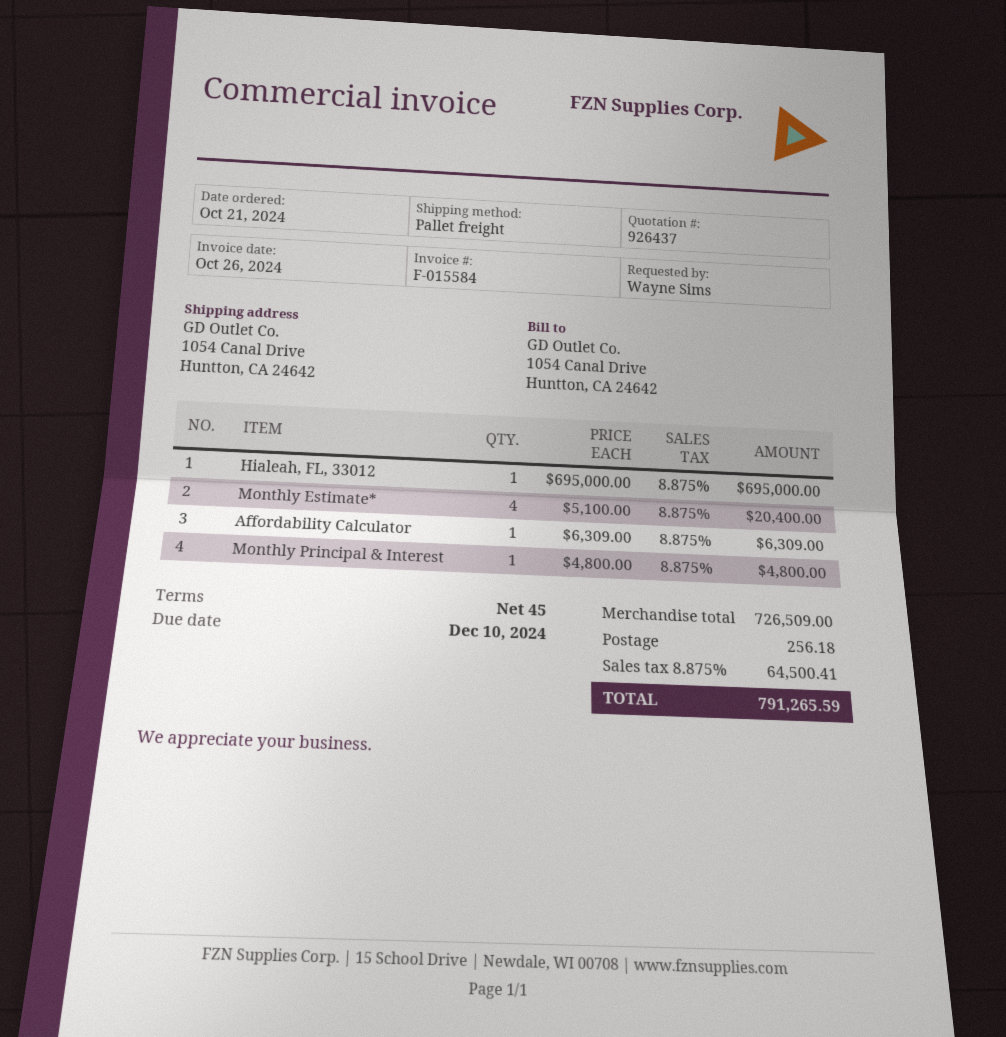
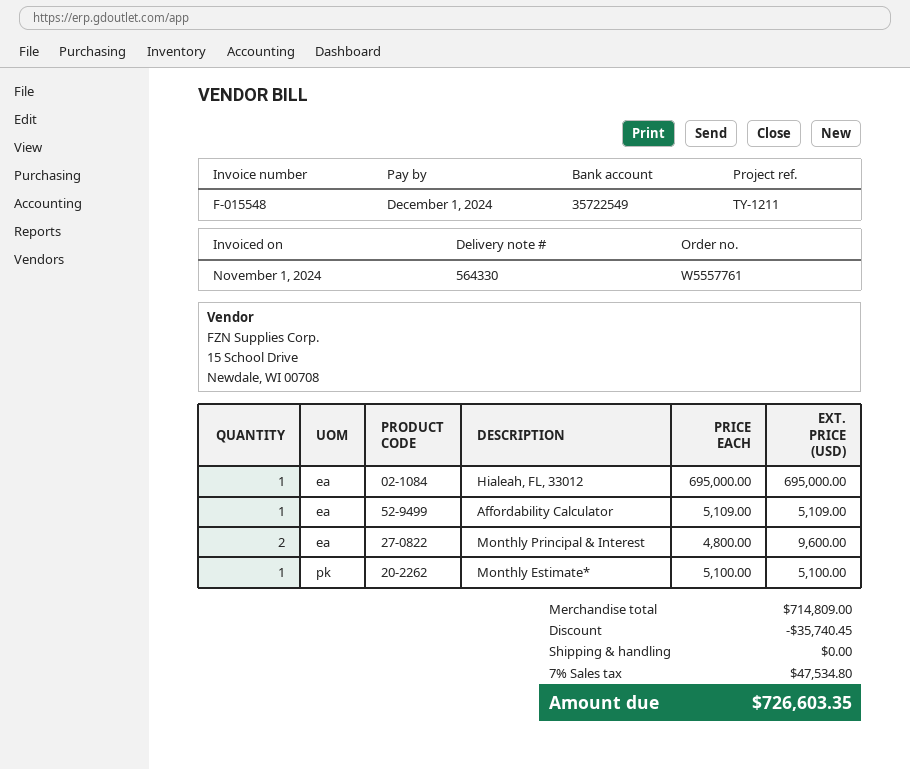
invoice number: F-015584 -> F-015548
invoice date: 2024-10-26 -> 2024-11-01
due date: 2024-12-10 -> 2024-12-01
Monthly Estimate*: 4 x 5100.00 = 20400.00 -> 1 x 5100.00 = 5100.00
Affordability Calculator: 1 x 6309.00 = 6309.00 -> 1 x 5109.00 = 5109.00
Monthly Principal & Interest: 1 x 4800.00 = 4800.00 -> 2 x 4800.00 = 9600.00
subtotal: 726509.00 -> 714809.00
discount: none -> 35740.45
shipping: 256.18 -> 0.00
tax: 8.875% = 64500.41 -> 7% = 47534.80
total: 791265.59 -> 726603.35

